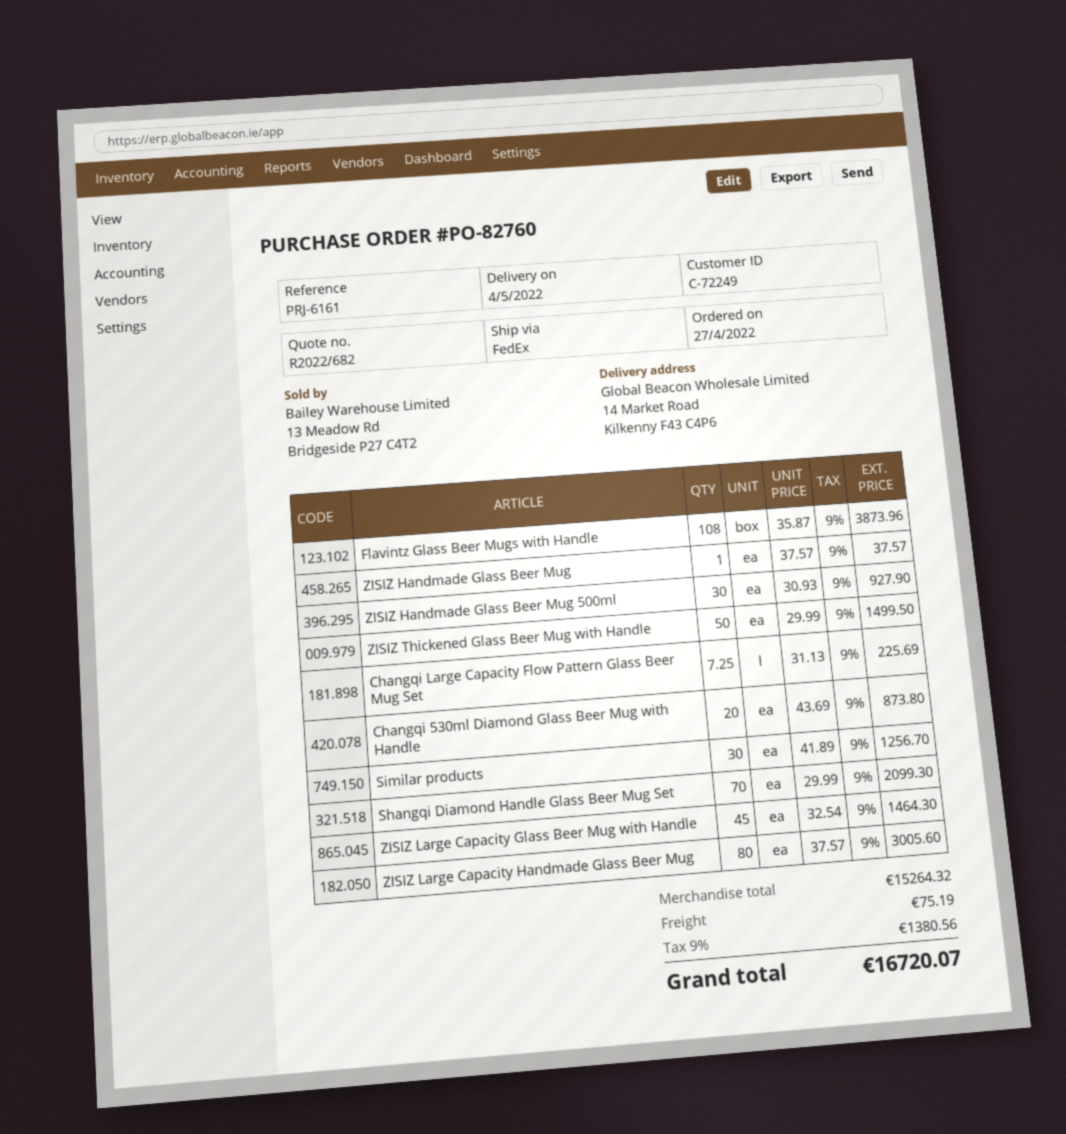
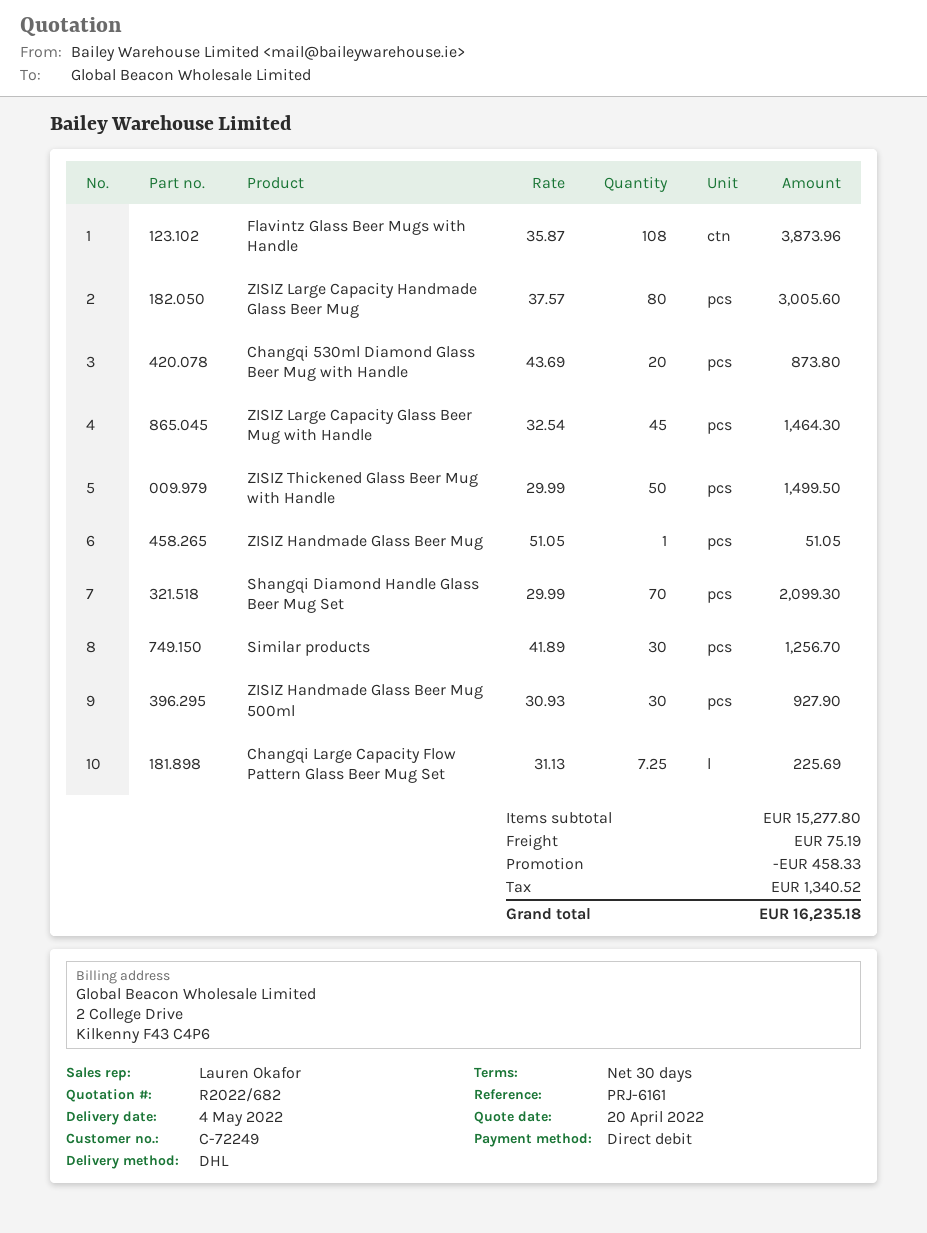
shipping method: FedEx -> DHL
ZISIZ Handmade Glass Beer Mug: 1 x 37.57 = 37.57 -> 1 x 51.05 = 51.05
subtotal: 15264.32 -> 15277.80
discount: none -> 458.33
tax: 1380.56 -> 1340.52
total: 16720.07 -> 16235.18

